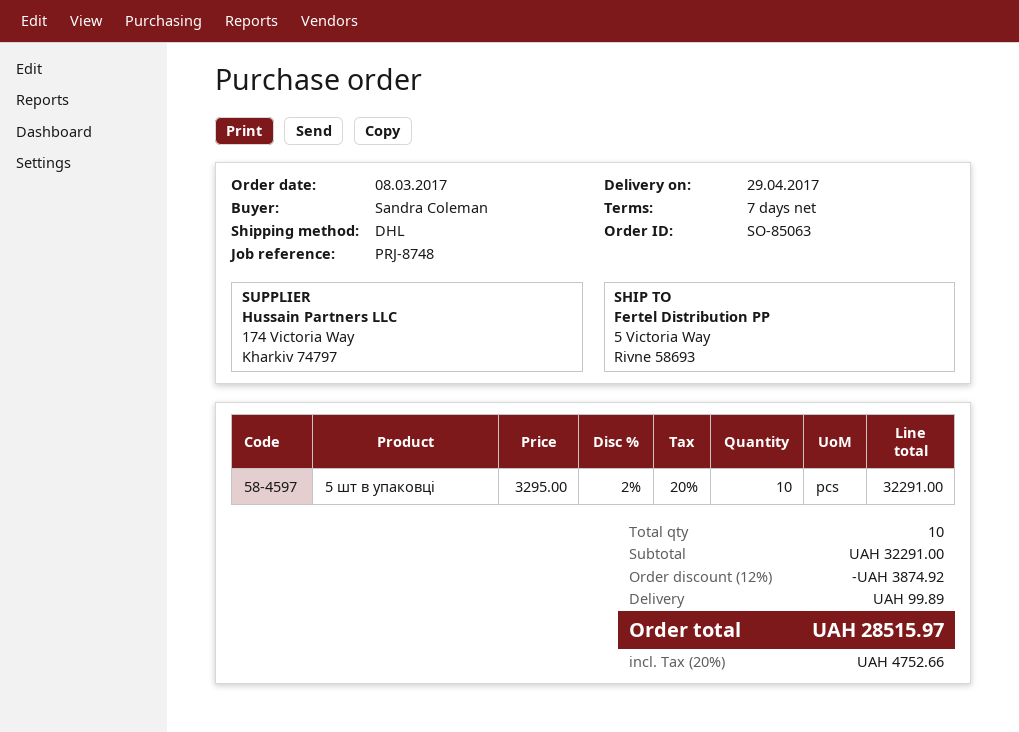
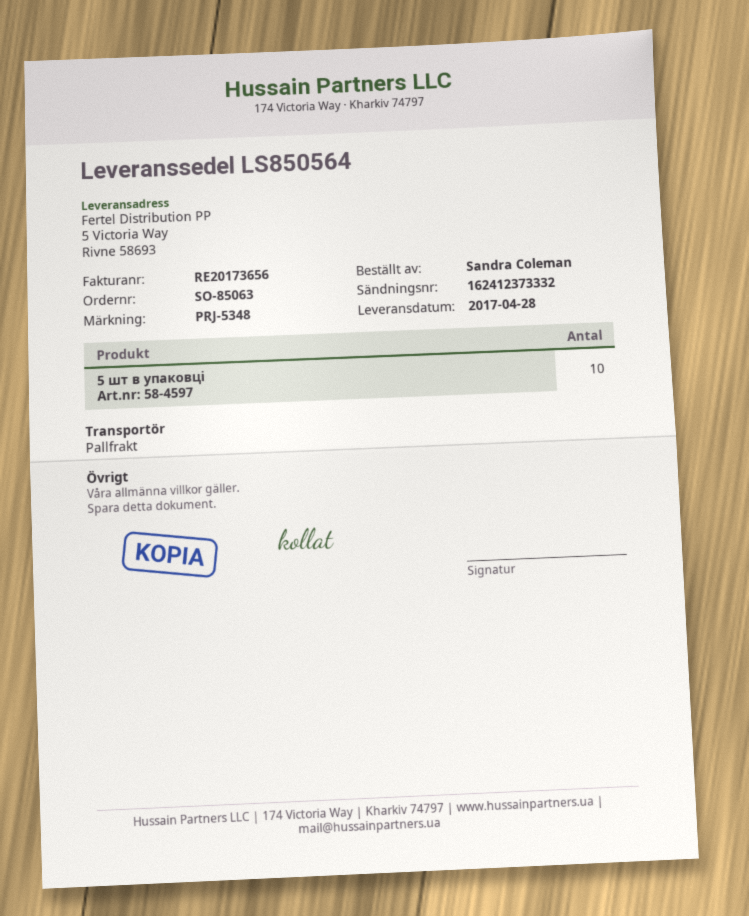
delivery date: 2017-04-29 -> 2017-04-28
reference: PRJ-8748 -> PRJ-5348
shipping method: DHL -> pallet freight

